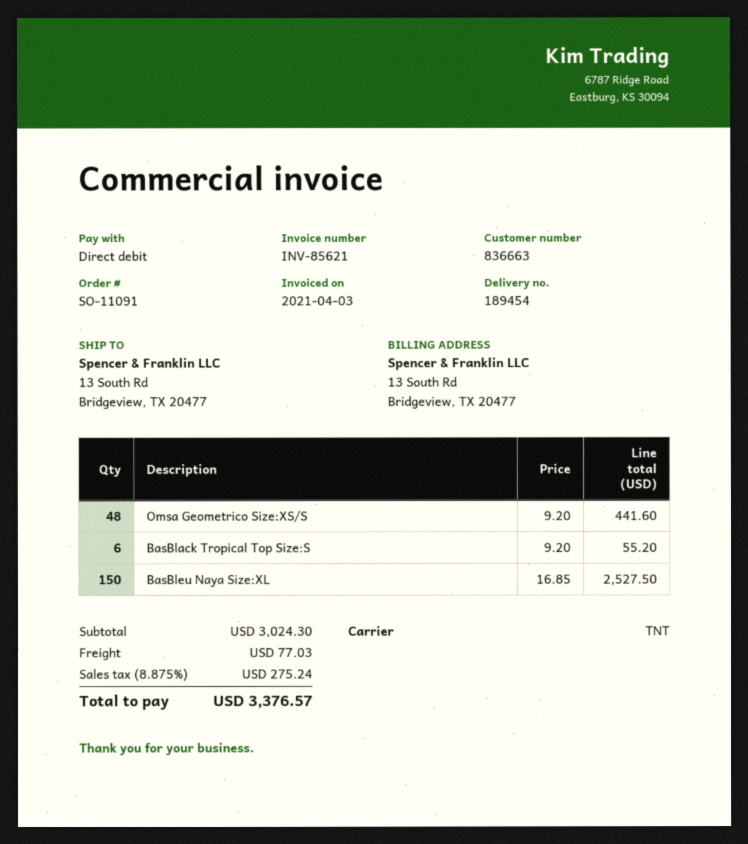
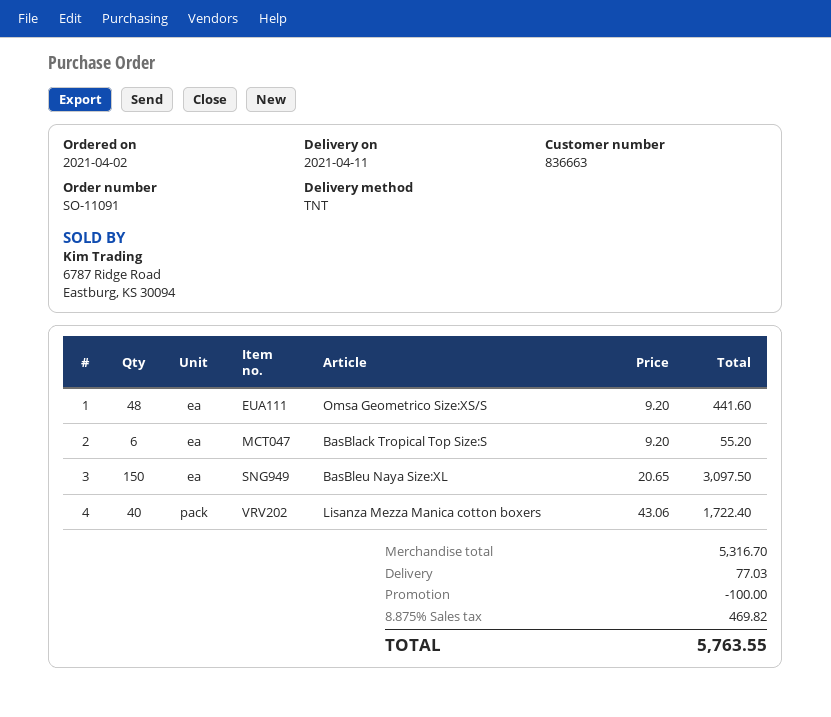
BasBleu Naya Size:XL: 150 x 16.85 = 2527.50 -> 150 x 20.65 = 3097.50
Lisanza Mezza Manica cotton boxers: none -> 40 x 43.06 = 1722.40
subtotal: 3024.30 -> 5316.70
discount: none -> 100.00
tax: 8.875% = 275.24 -> 8.875% = 469.82
total: 3376.57 -> 5763.55

